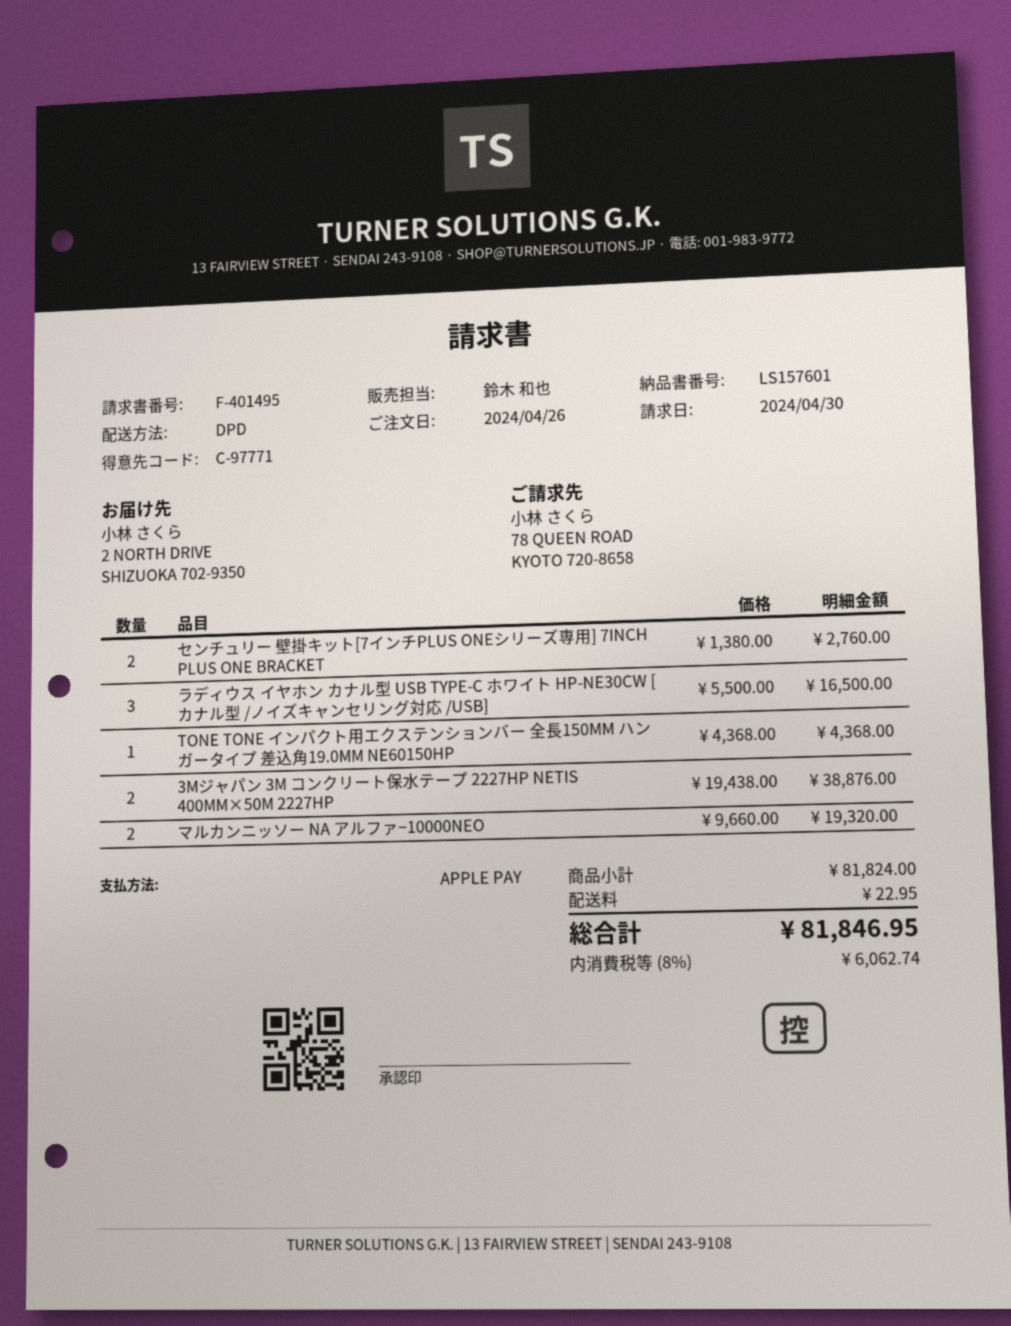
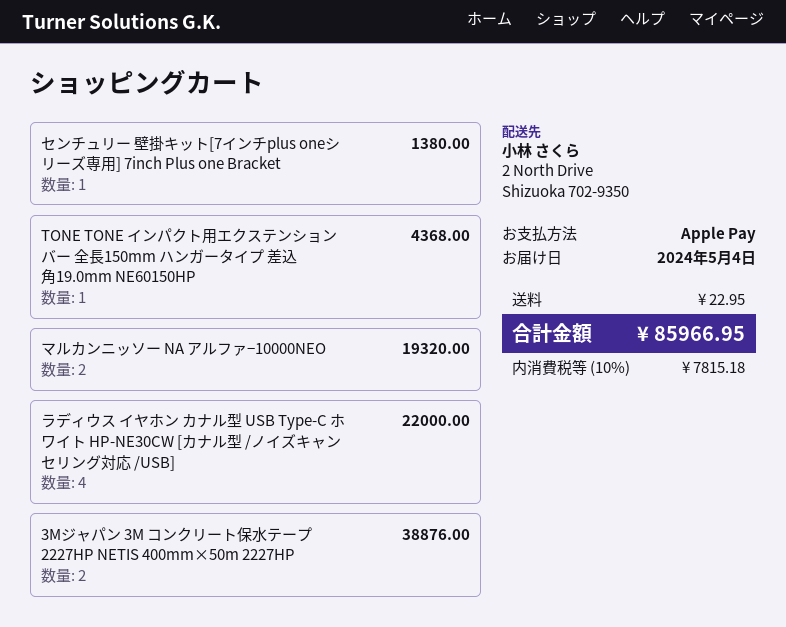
センチュリー 壁掛キット[7インチPLUS ONEシリーズ専用] 7INCH PLUS ONE BRACKET: 2 for 2760.00 -> 1 for 1380.00
ラディウス イヤホン カナル型 USB TYPE-C ホワイト HP-NE30CW [カナル型 /ノイズキャンセリング対応 /USB]: 3 for 16500.00 -> 4 for 22000.00
tax: 8% = 6062.74 -> 10% = 7815.18
total: 81846.95 -> 85966.95

